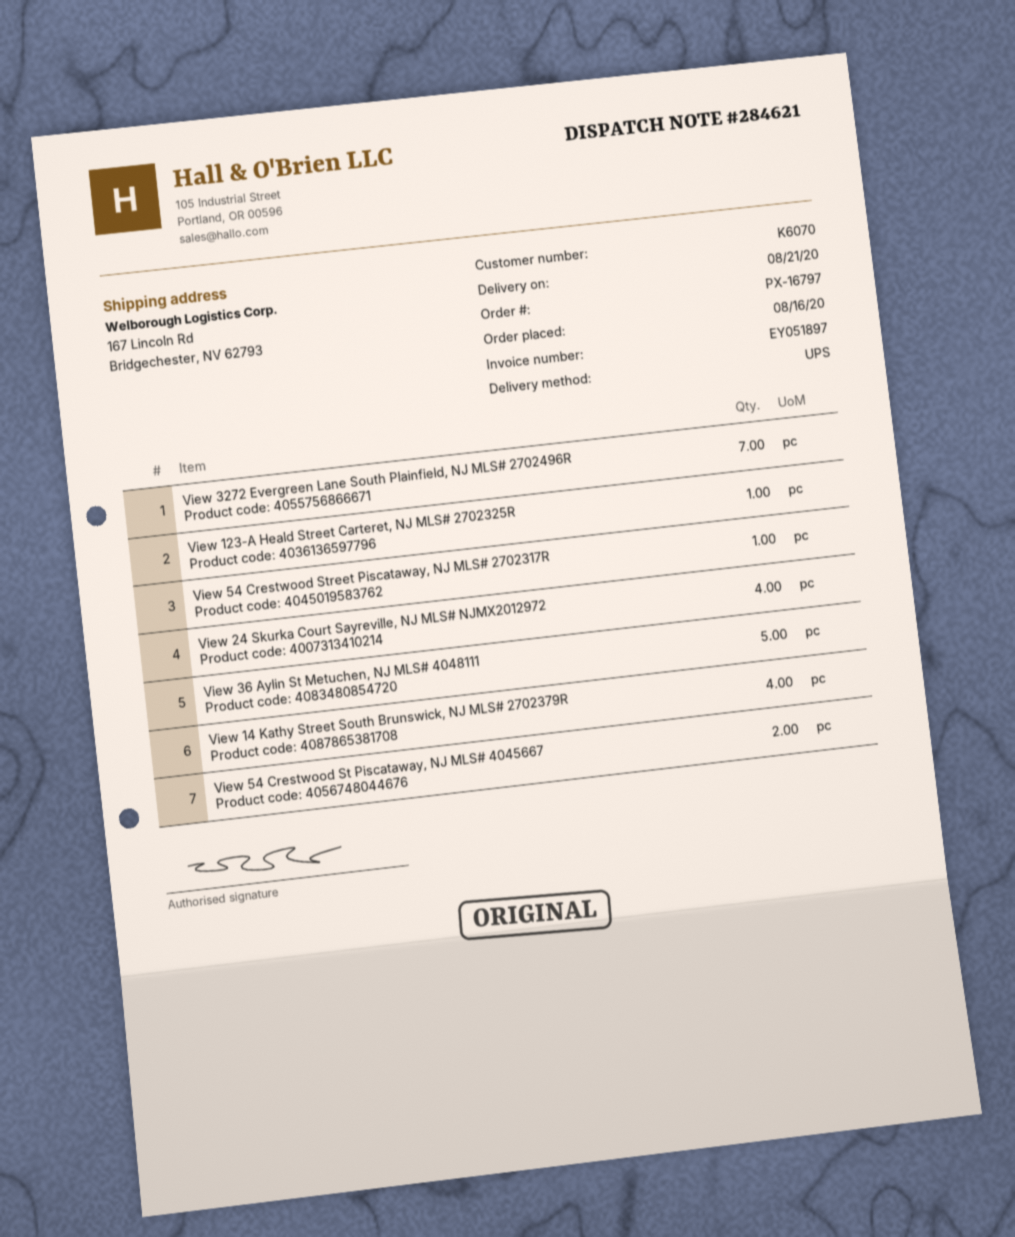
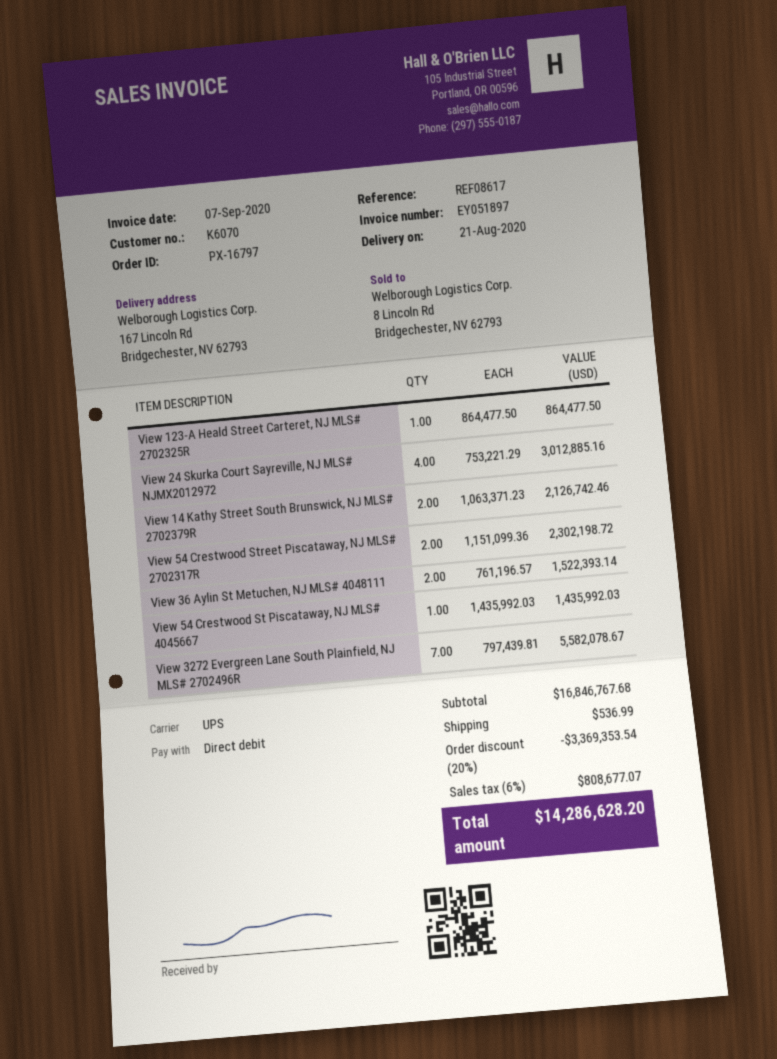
View 54 Crestwood Street Piscataway, NJ MLS# 2702317R: 1 -> 2
View 36 Aylin St Metuchen, NJ MLS# 4048111: 5 -> 2
View 14 Kathy Street South Brunswick, NJ MLS# 2702379R: 4 -> 2
View 54 Crestwood St Piscataway, NJ MLS# 4045667: 2 -> 1

